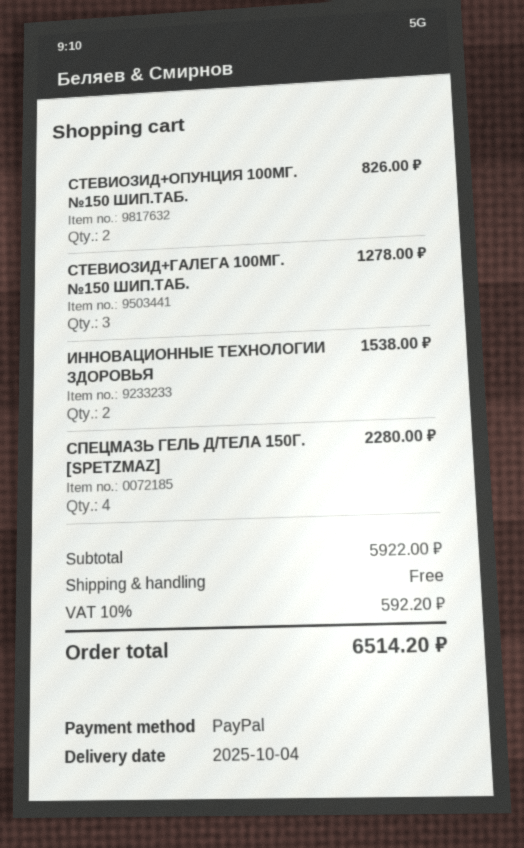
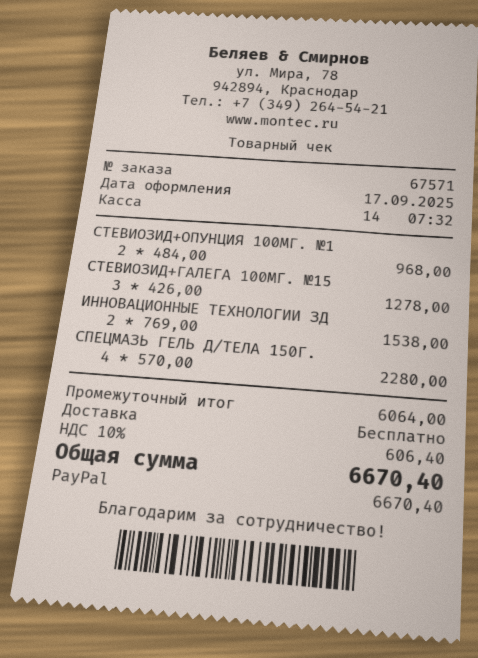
СТЕВИОЗИД+ОПУНЦИЯ 100МГ. №150 ШИП.ТАБ.: 2 for 826.00 -> 2 for 968.00
subtotal: 5922.00 -> 6064.00
tax: 10% = 592.20 -> 10% = 606.40
total: 6514.20 -> 6670.40

